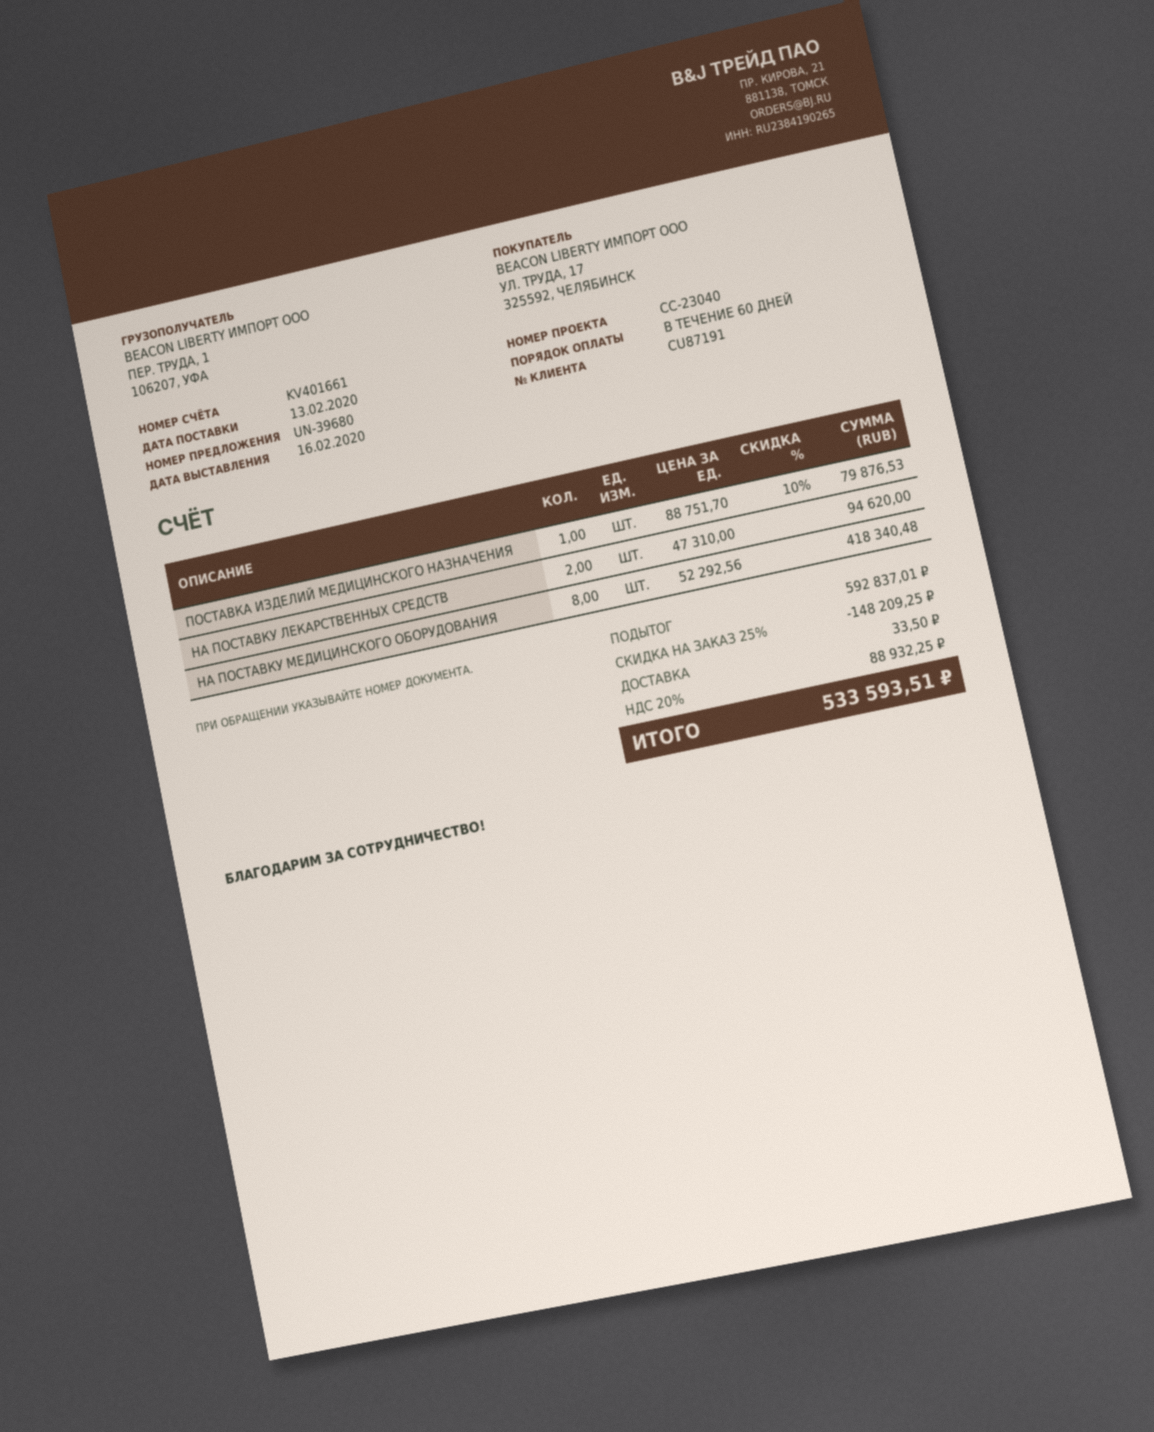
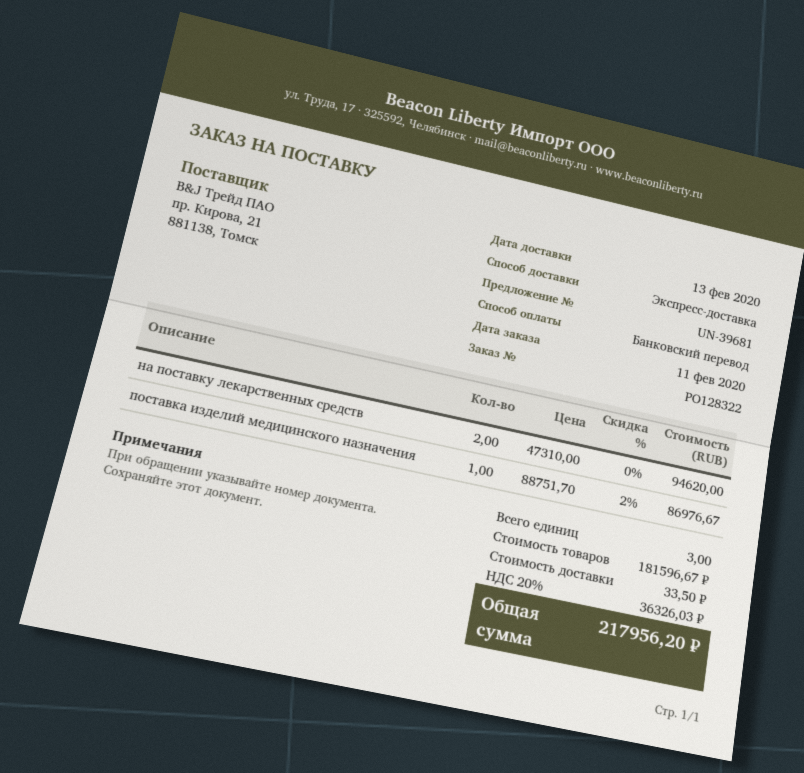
quote number: UN-39680 -> UN-39681
ПОСТАВКА ИЗДЕЛИЙ МЕДИЦИНСКОГО НАЗНАЧЕНИЯ: 1 x 88751.70 - 10% = 79876.53 -> 1 x 88751.70 - 2% = 86976.67
НА ПОСТАВКУ МЕДИЦИНСКОГО ОБОРУДОВАНИЯ: 8 x 52292.56 = 418340.48 -> none
subtotal: 592837.01 -> 181596.67
discount: 25% = 148209.25 -> none
tax: 20% = 88932.25 -> 20% = 36326.03
total: 533593.51 -> 217956.20

